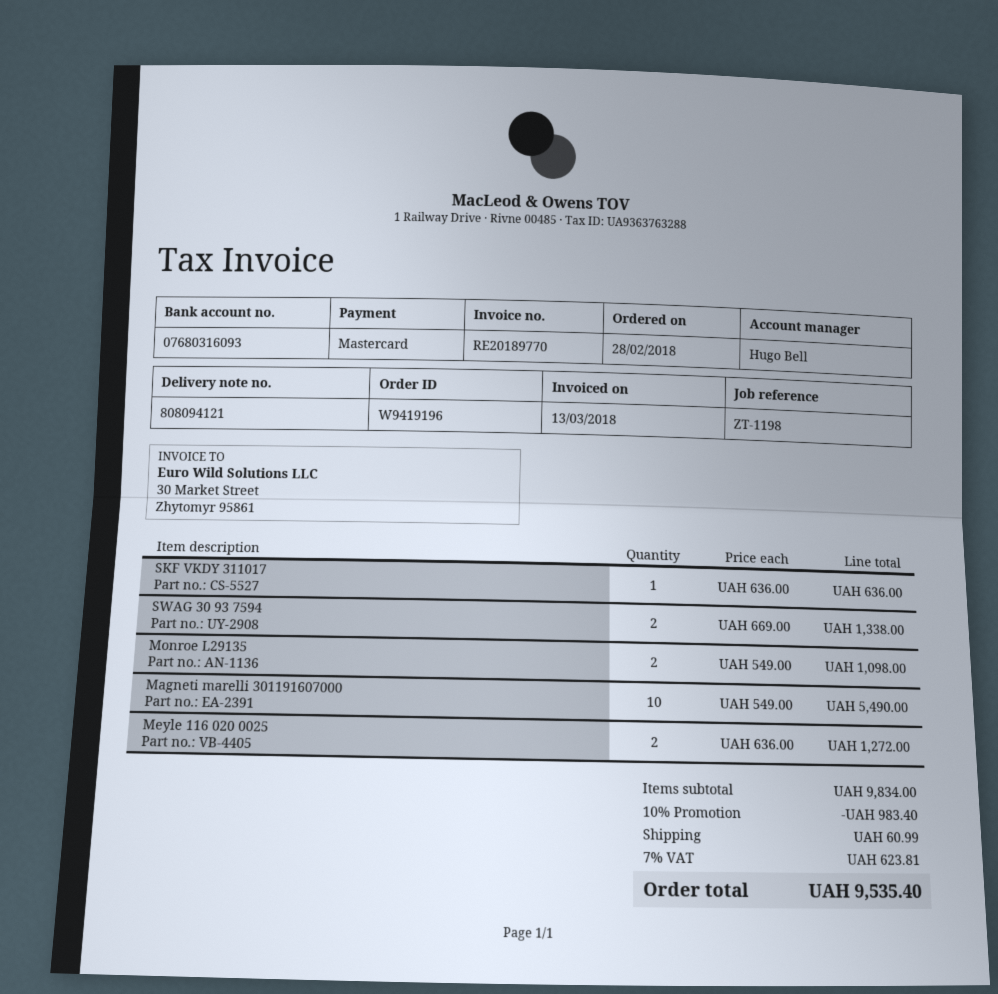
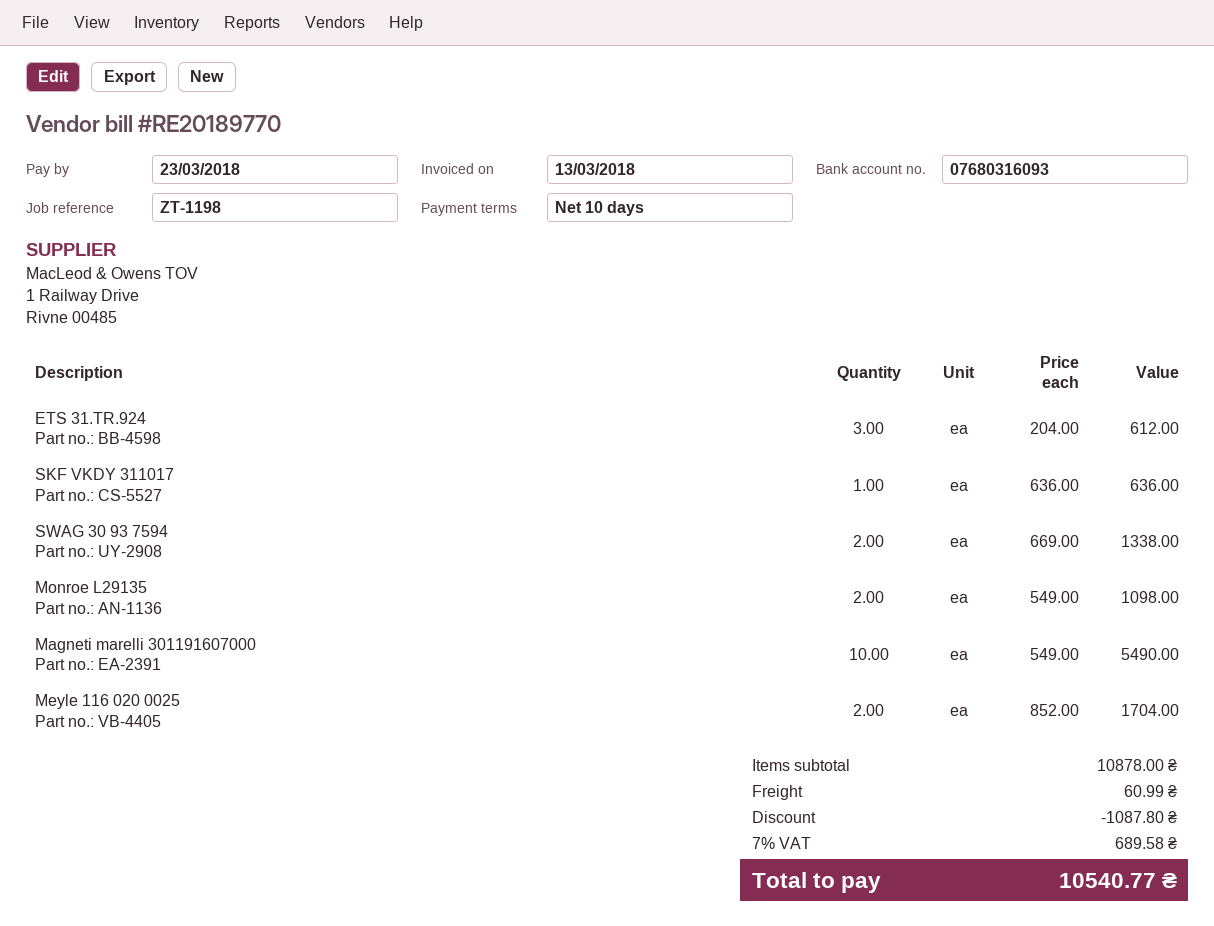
Meyle 116 020 0025: 2 x 636.00 = 1272.00 -> 2 x 852.00 = 1704.00
ETS 31.TR.924: none -> 3 x 204.00 = 612.00
subtotal: 9834.00 -> 10878.00
discount: 983.40 -> 1087.80
tax: 7% = 623.81 -> 7% = 689.58
total: 9535.40 -> 10540.77

